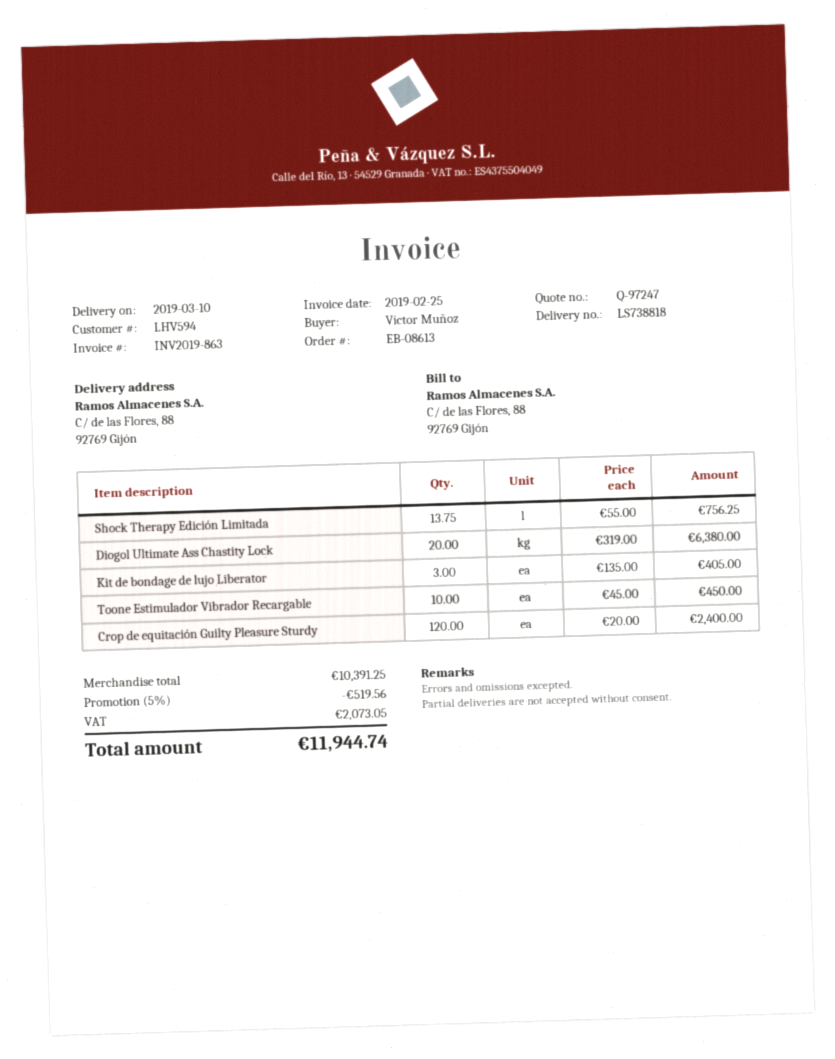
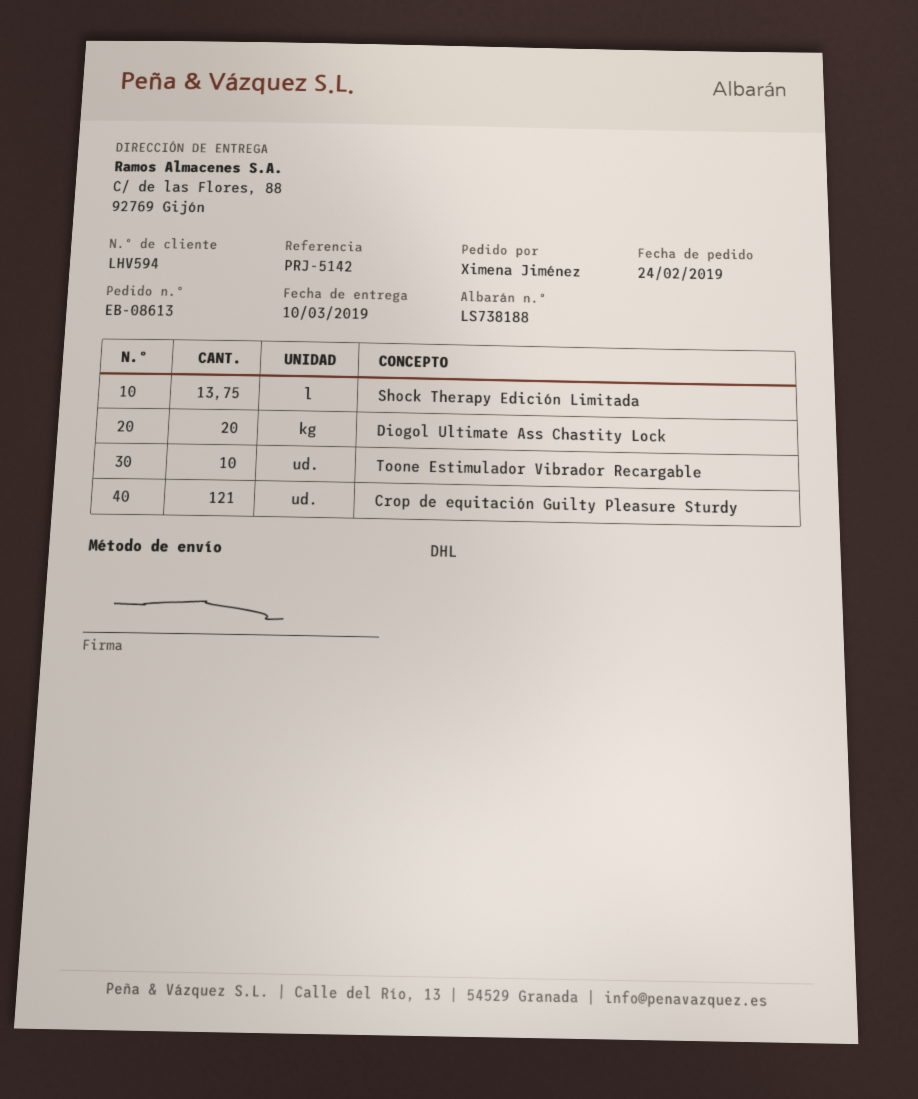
delivery note number: LS738818 -> LS738188
ordered by: Víctor Muñoz -> Ximena Jiménez
Kit de bondage de lujo Liberator: 3 -> none
Crop de equitación Guilty Pleasure Sturdy: 120 -> 121

